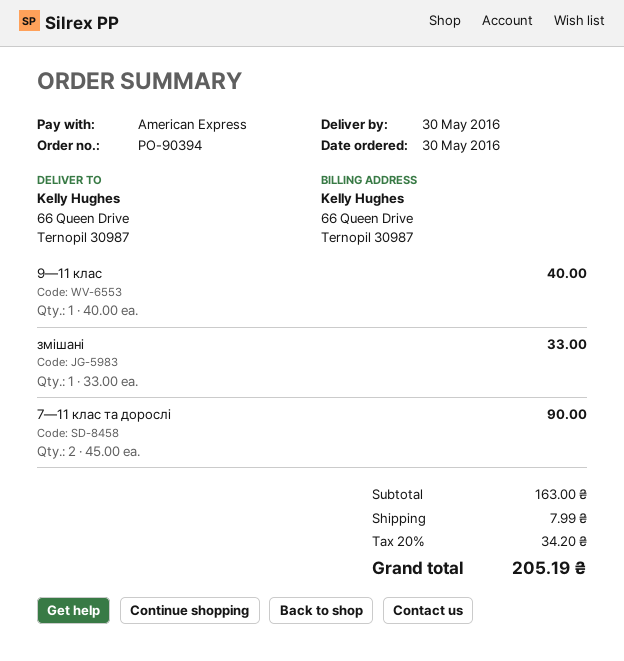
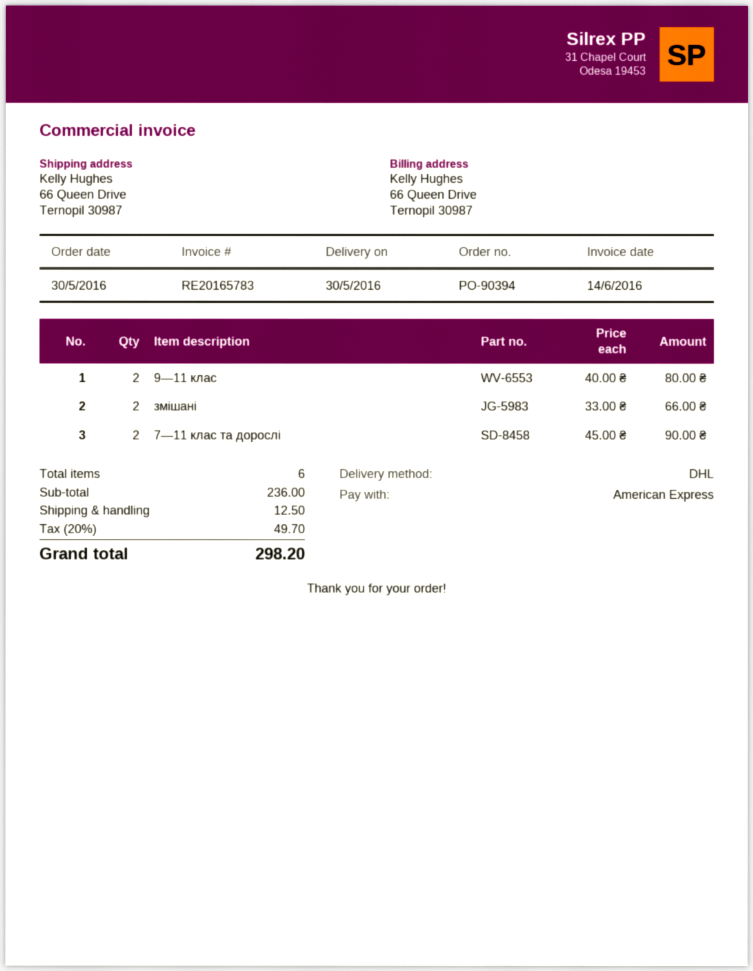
9—11 клас: 1 x 40.00 = 40.00 -> 2 x 40.00 = 80.00
змішані: 1 x 33.00 = 33.00 -> 2 x 33.00 = 66.00
subtotal: 163.00 -> 236.00
shipping: 7.99 -> 12.50
tax: 20% = 34.20 -> 20% = 49.70
total: 205.19 -> 298.20

